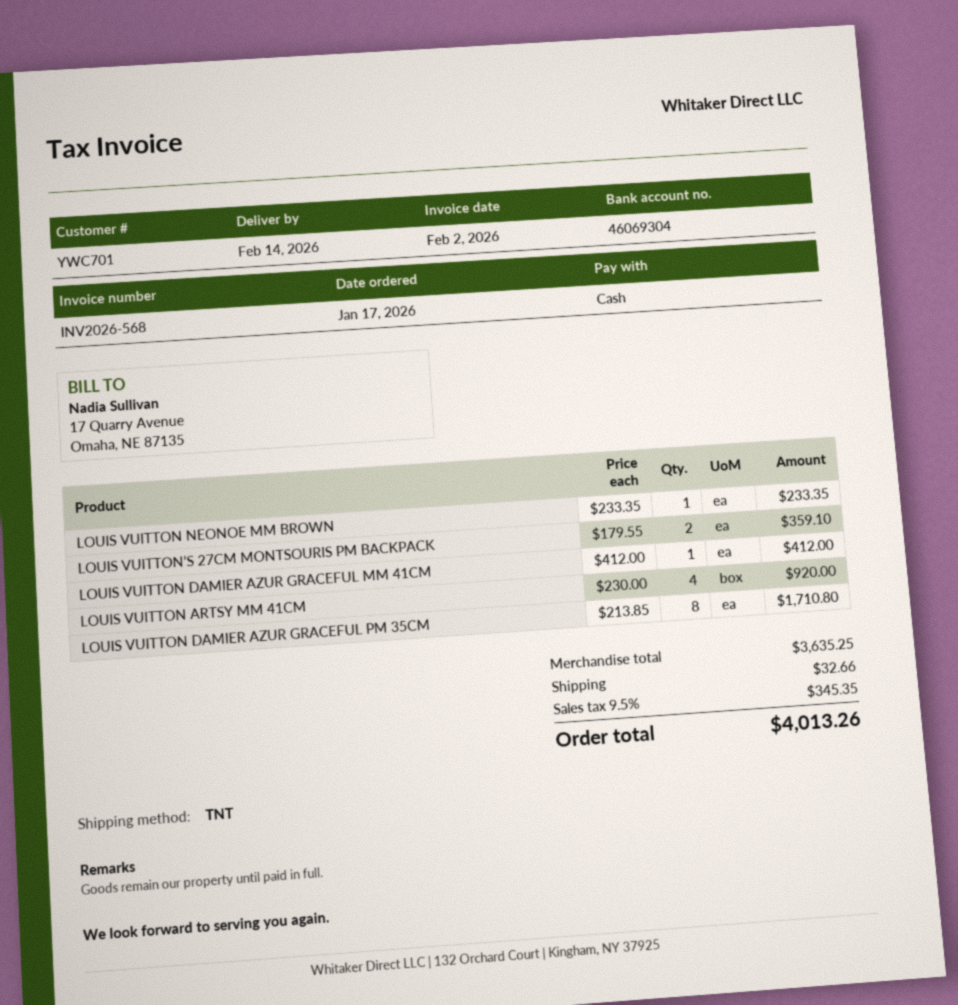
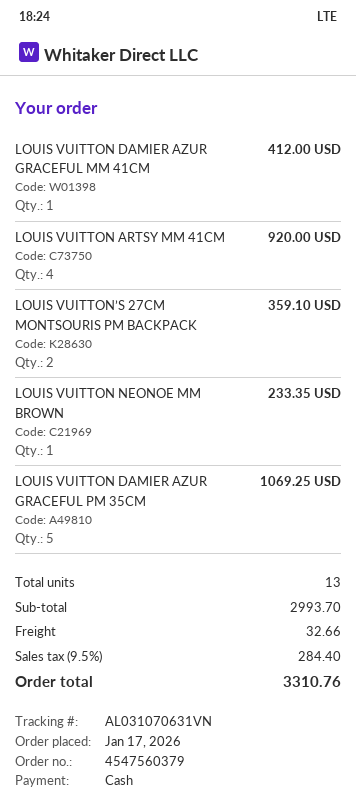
LOUIS VUITTON DAMIER AZUR GRACEFUL PM 35CM: 8 for 1710.80 -> 5 for 1069.25
subtotal: 3635.25 -> 2993.70
tax: 9.5% = 345.35 -> 9.5% = 284.40
total: 4013.26 -> 3310.76

